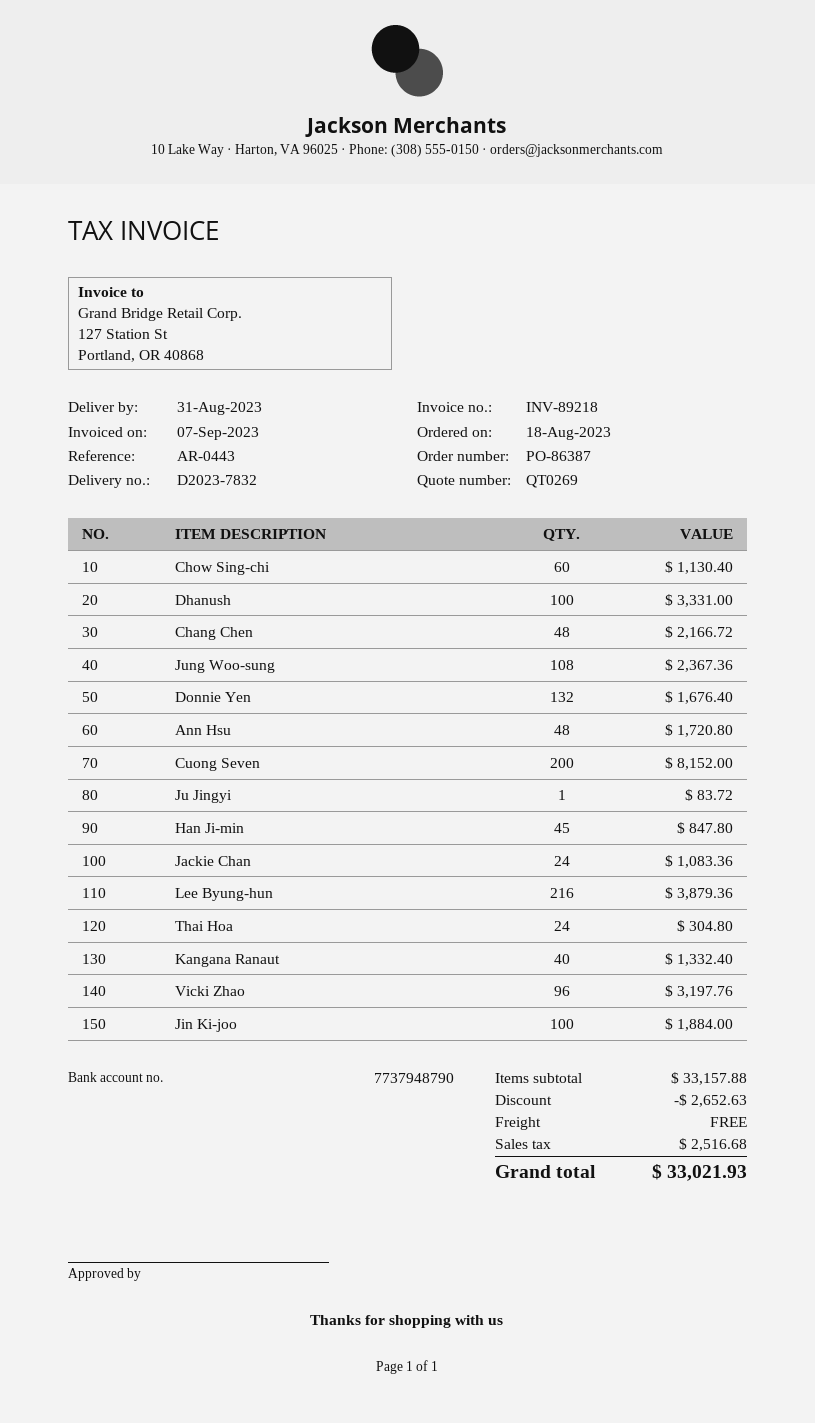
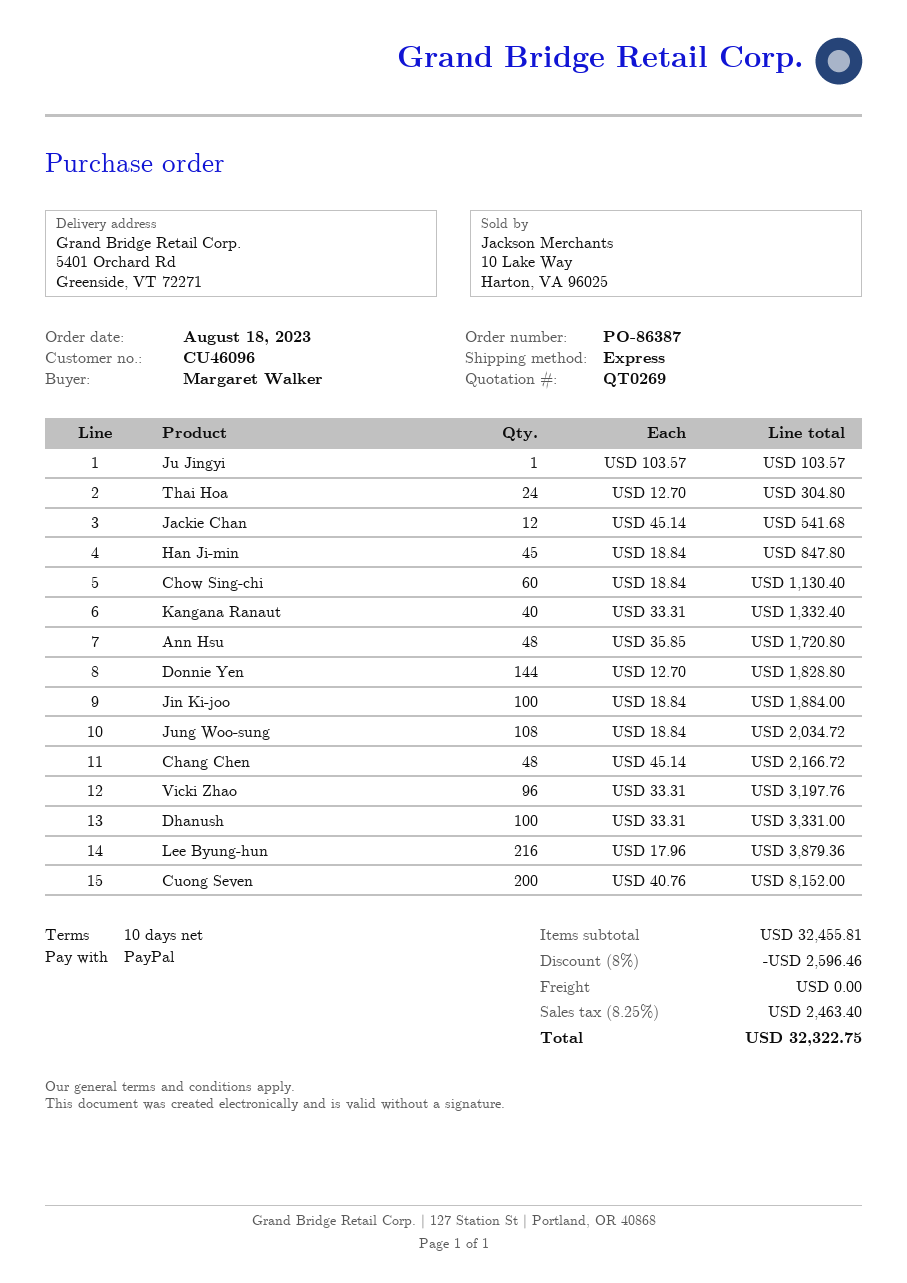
Jung Woo-sung: 108 for 2367.36 -> 108 for 2034.72
Donnie Yen: 132 for 1676.40 -> 144 for 1828.80
Ju Jingyi: 1 for 83.72 -> 1 for 103.57
Jackie Chan: 24 for 1083.36 -> 12 for 541.68
subtotal: 33157.88 -> 32455.81
discount: 2652.63 -> 2596.46
tax: 2516.68 -> 2463.40
total: 33021.93 -> 32322.75

